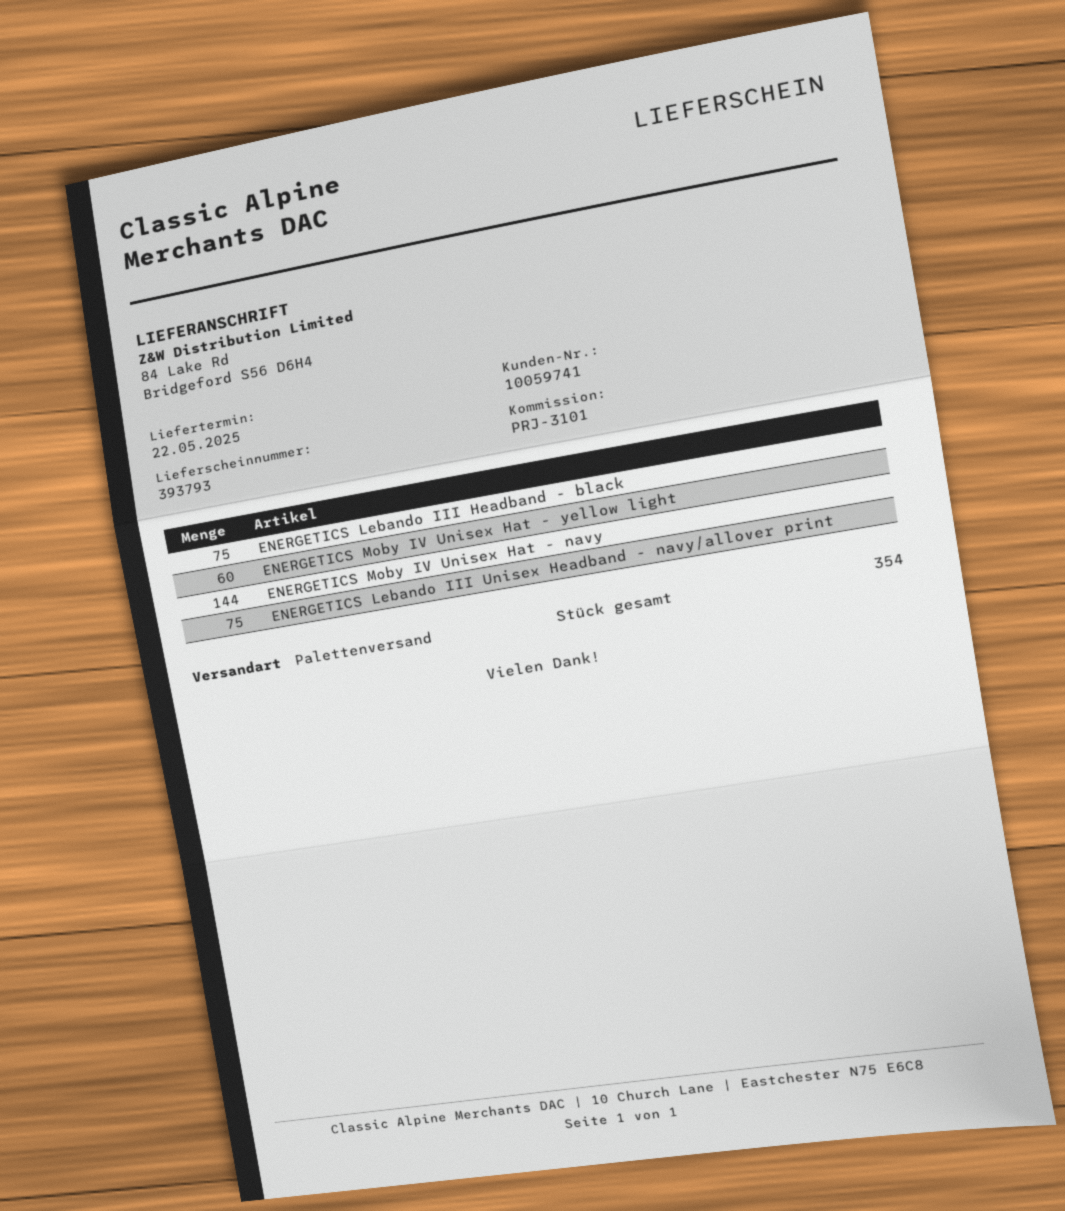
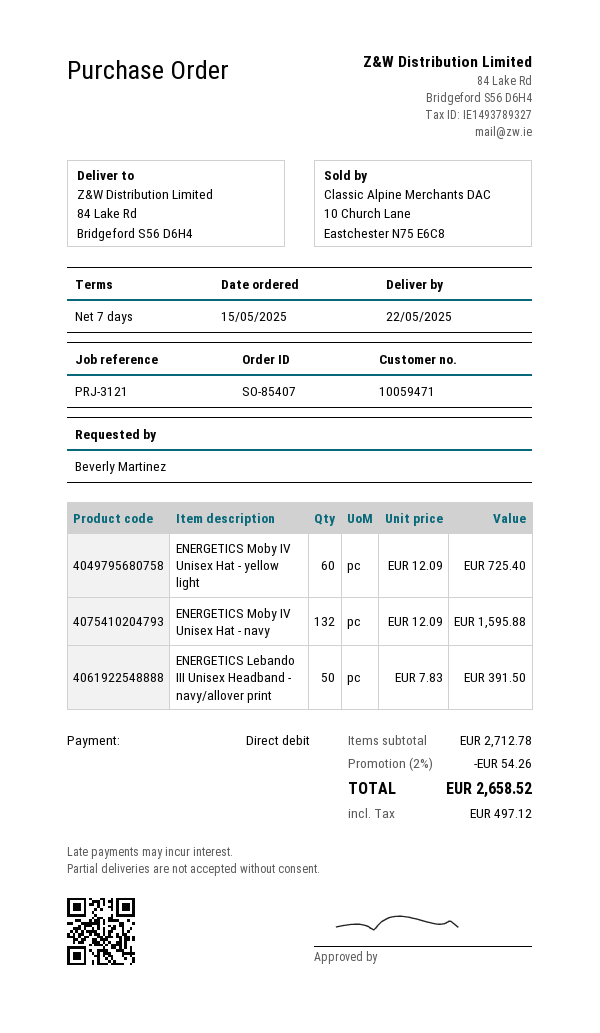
customer number: 10059741 -> 10059471
reference: PRJ-3101 -> PRJ-3121
ENERGETICS Lebando III Headband - black: 75 -> none
ENERGETICS Moby IV Unisex Hat - navy: 144 -> 132
ENERGETICS Lebando III Unisex Headband - navy/allover print: 75 -> 50

